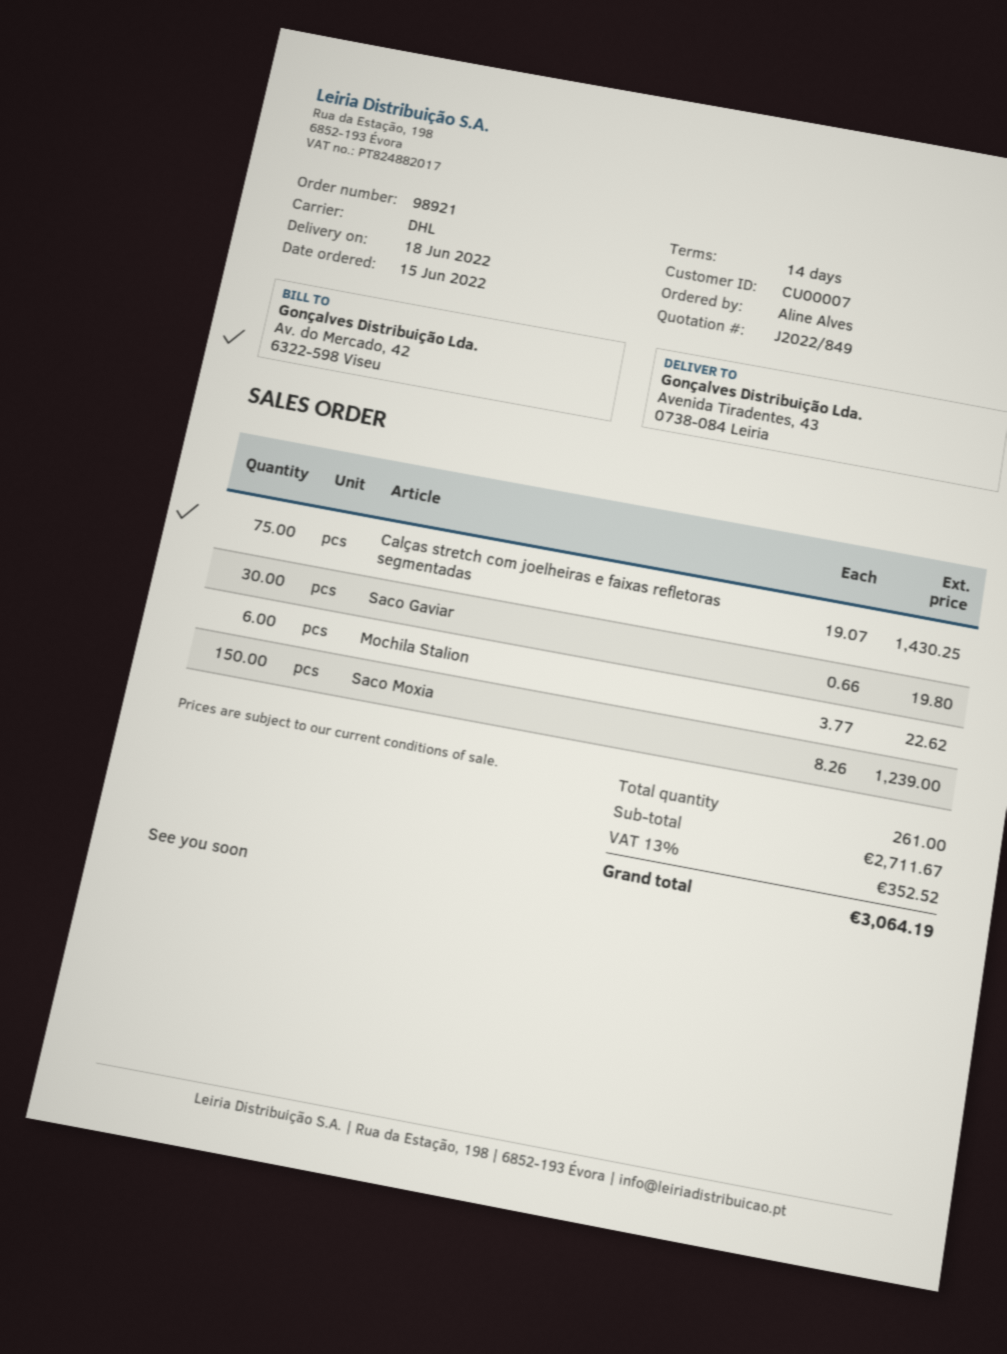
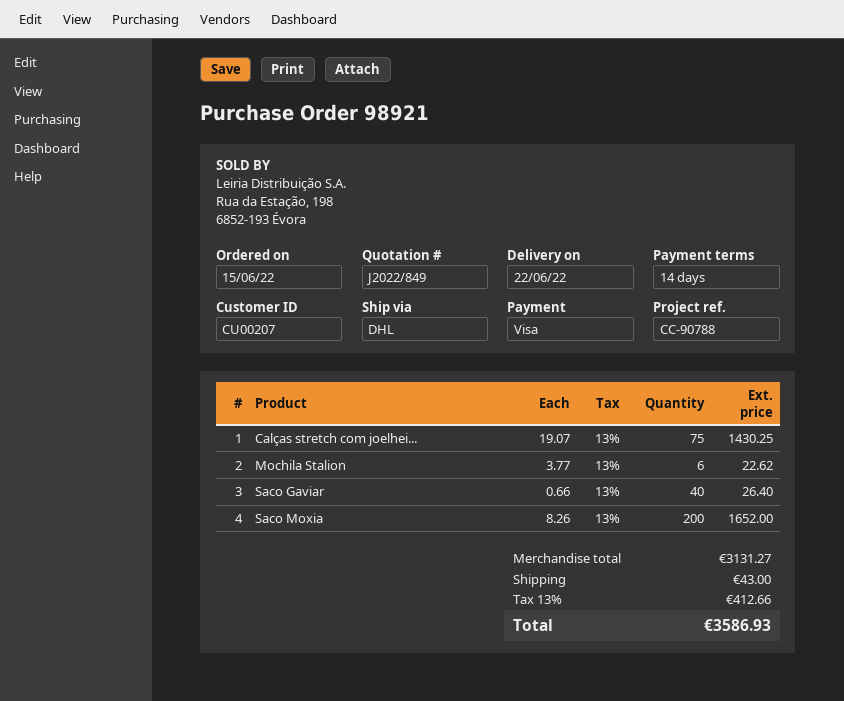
delivery date: 2022-06-18 -> 2022-06-22
customer number: CU00007 -> CU00207
Saco Gaviar: 30 x 0.66 = 19.80 -> 40 x 0.66 = 26.40
Saco Moxia: 150 x 8.26 = 1239.00 -> 200 x 8.26 = 1652.00
subtotal: 2711.67 -> 3131.27
shipping: none -> 43.00
tax: 13% = 352.52 -> 13% = 412.66
total: 3064.19 -> 3586.93

